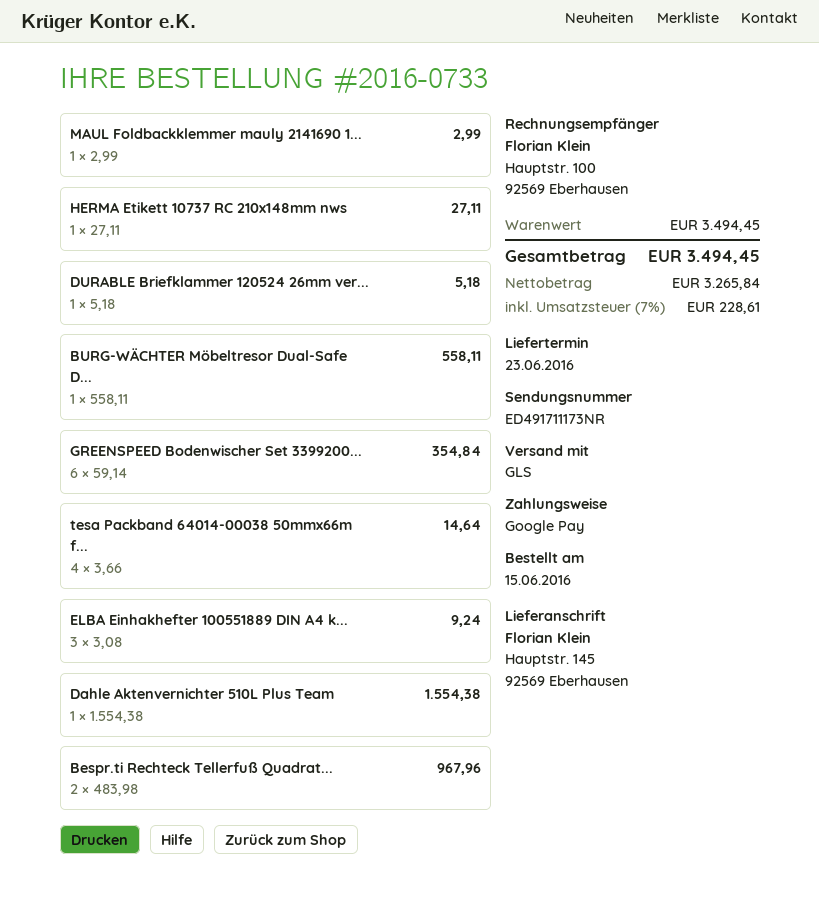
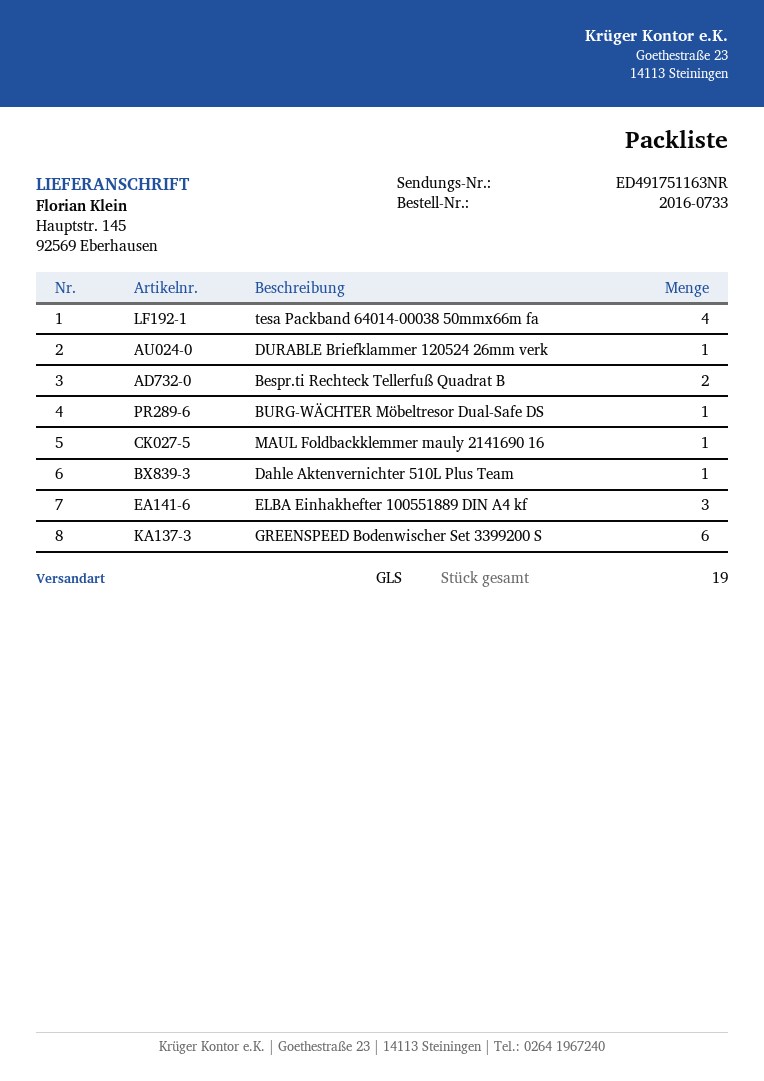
tracking number: ED491711173NR -> ED491751163NR
HERMA Etikett 10737 RC 210x148mm nws: 1 -> none

